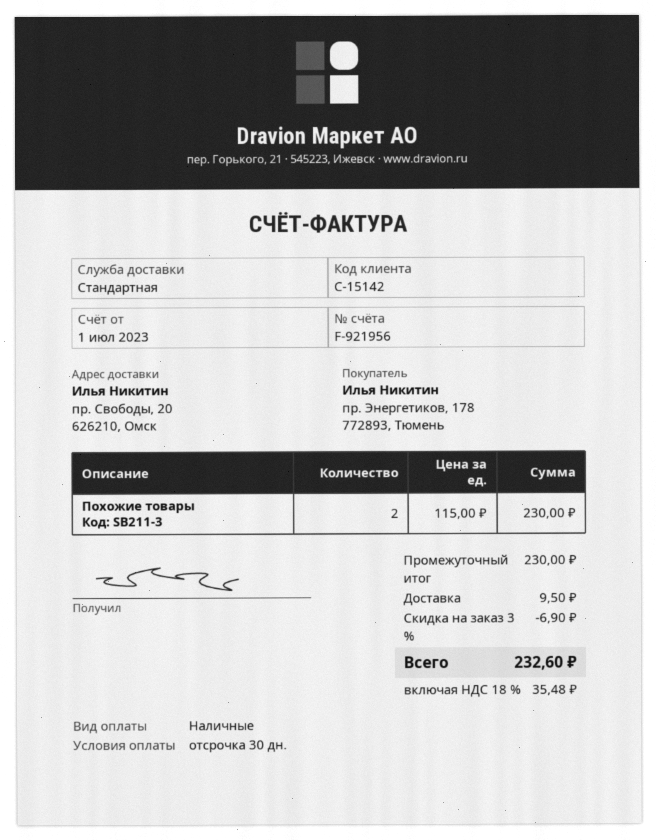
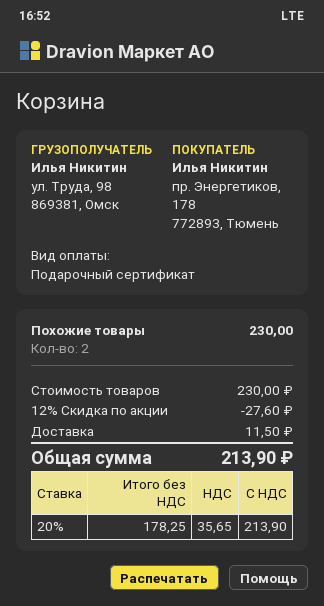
payment method: cash -> gift card
ship to: пр. Свободы, 20, 626210, Омск -> ул. Труда, 98, 869381, Омск
discount: 3% = 6.90 -> 12% = 27.60
shipping: 9.50 -> 11.50
tax: 18% = 35.48 -> 20% = 35.65
total: 232.60 -> 213.90

